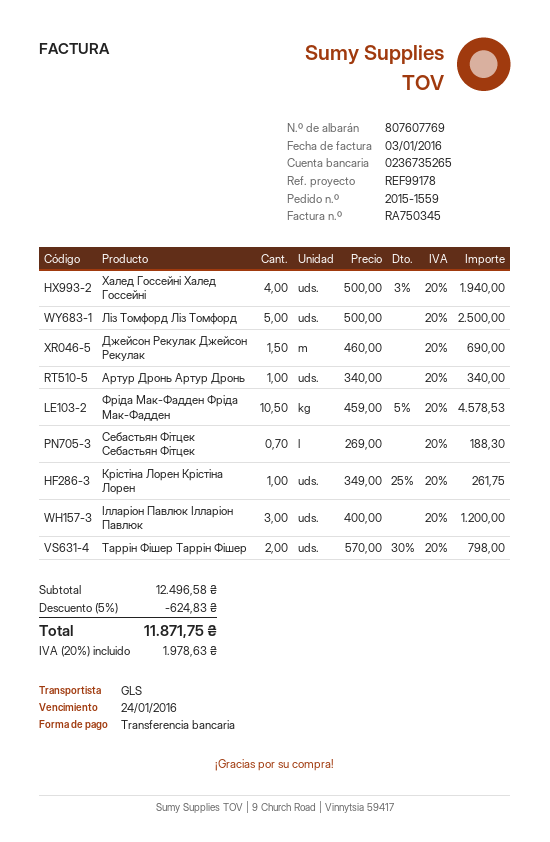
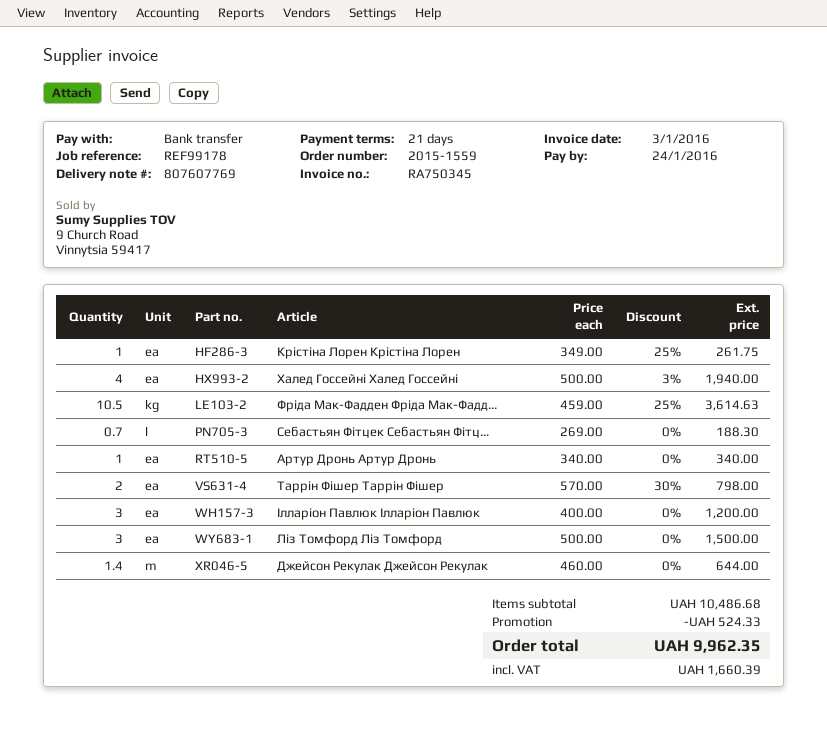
Ліз Томфорд Ліз Томфорд: 5 x 500.00 = 2500.00 -> 3 x 500.00 = 1500.00
Джейсон Рекулак Джейсон Рекулак: 1.5 x 460.00 = 690.00 -> 1.4 x 460.00 = 644.00
Фріда Мак-Фадден Фріда Мак-Фадден: 10.5 x 459.00 - 5% = 4578.53 -> 10.5 x 459.00 - 25% = 3614.63
subtotal: 12496.58 -> 10486.68
discount: 624.83 -> 524.33
tax: 1978.63 -> 1660.39
total: 11871.75 -> 9962.35

